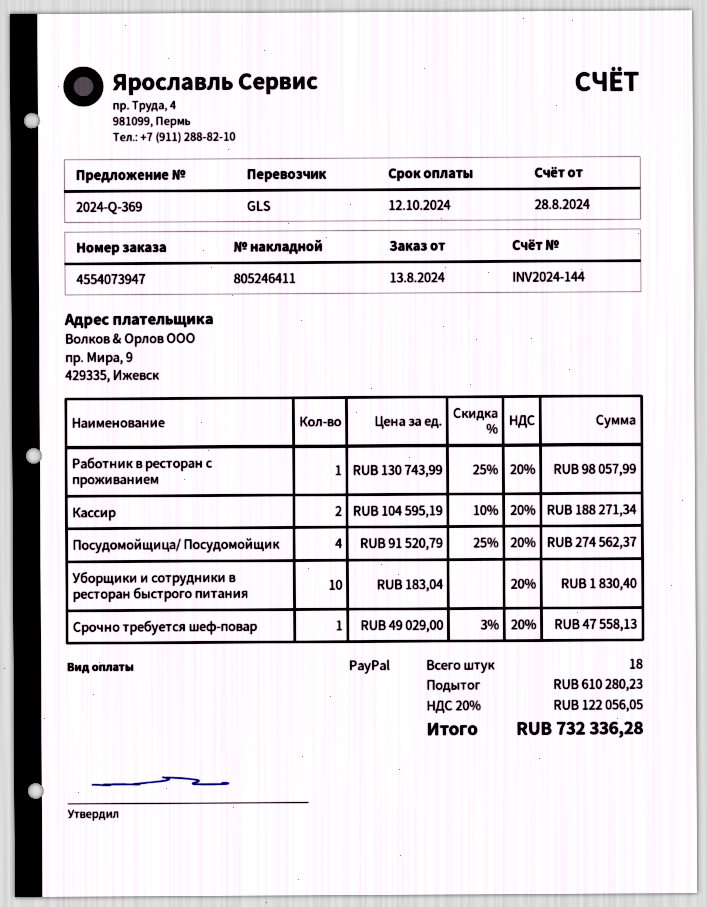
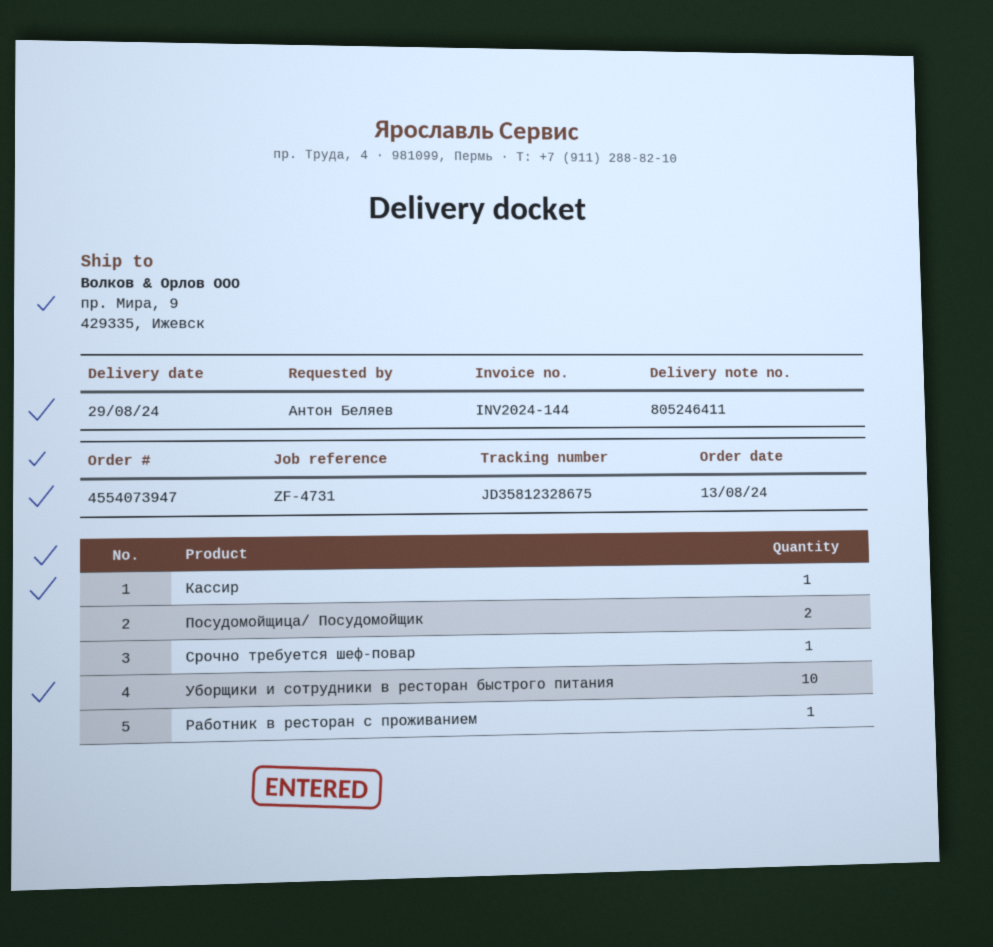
Кассир: 2 -> 1
Посудомойщица/ Посудомойщик: 4 -> 2

